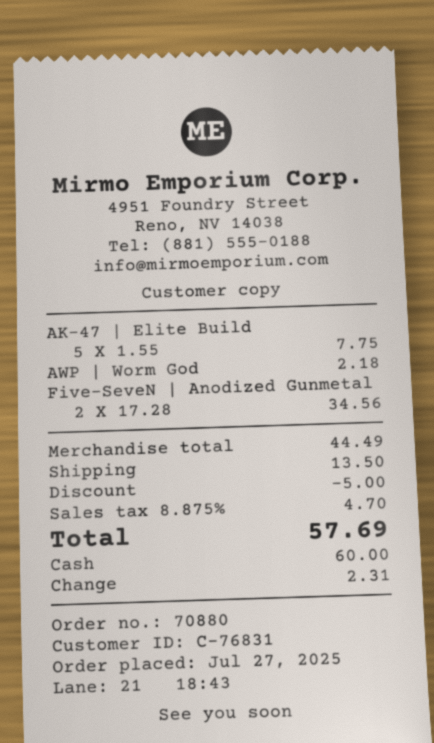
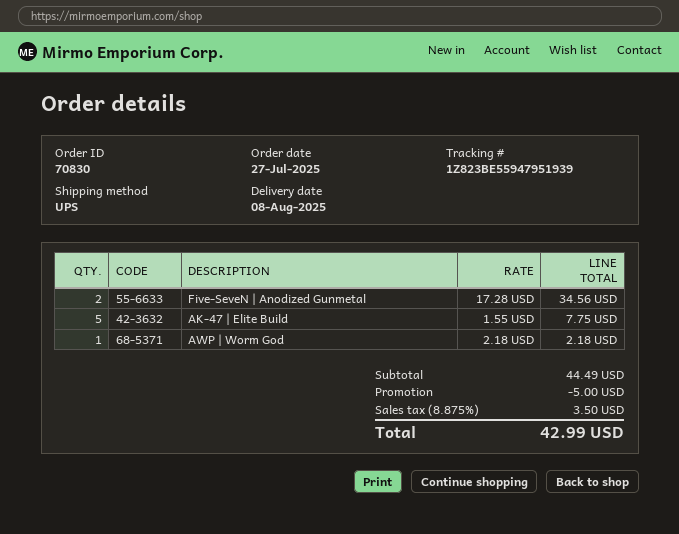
order number: 70880 -> 70830
shipping: 13.50 -> none
tax: 8.875% = 4.70 -> 8.875% = 3.50
total: 57.69 -> 42.99

